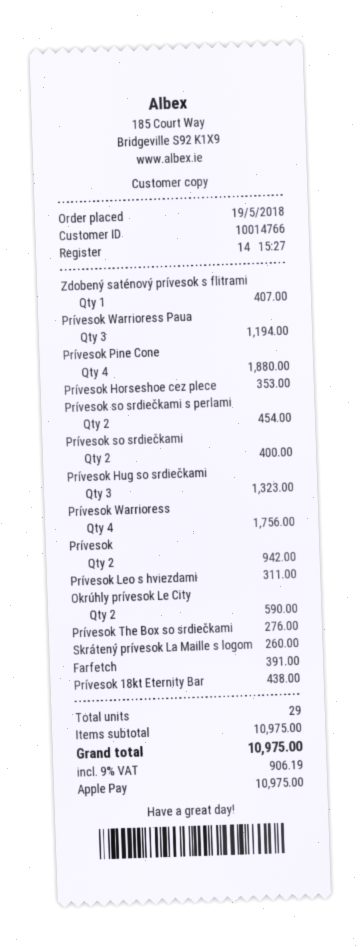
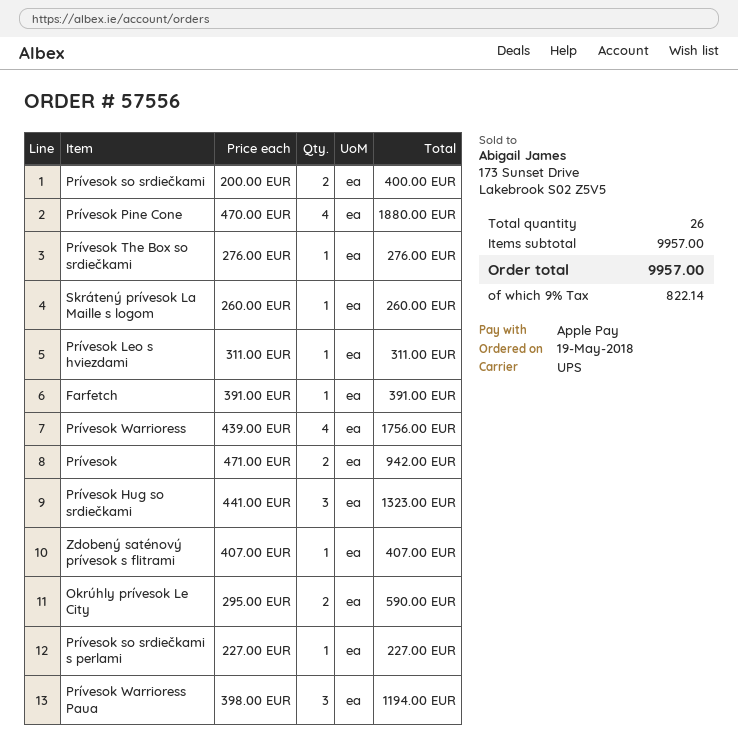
Prívesok Horseshoe cez plece: 1 for 353.00 -> none
Prívesok so srdiečkami s perlami: 2 for 454.00 -> 1 for 227.00
Prívesok 18kt Eternity Bar: 1 for 438.00 -> none
total quantity: 29 -> 26
subtotal: 10975.00 -> 9957.00
tax: 9% = 906.19 -> 9% = 822.14
total: 10975.00 -> 9957.00

